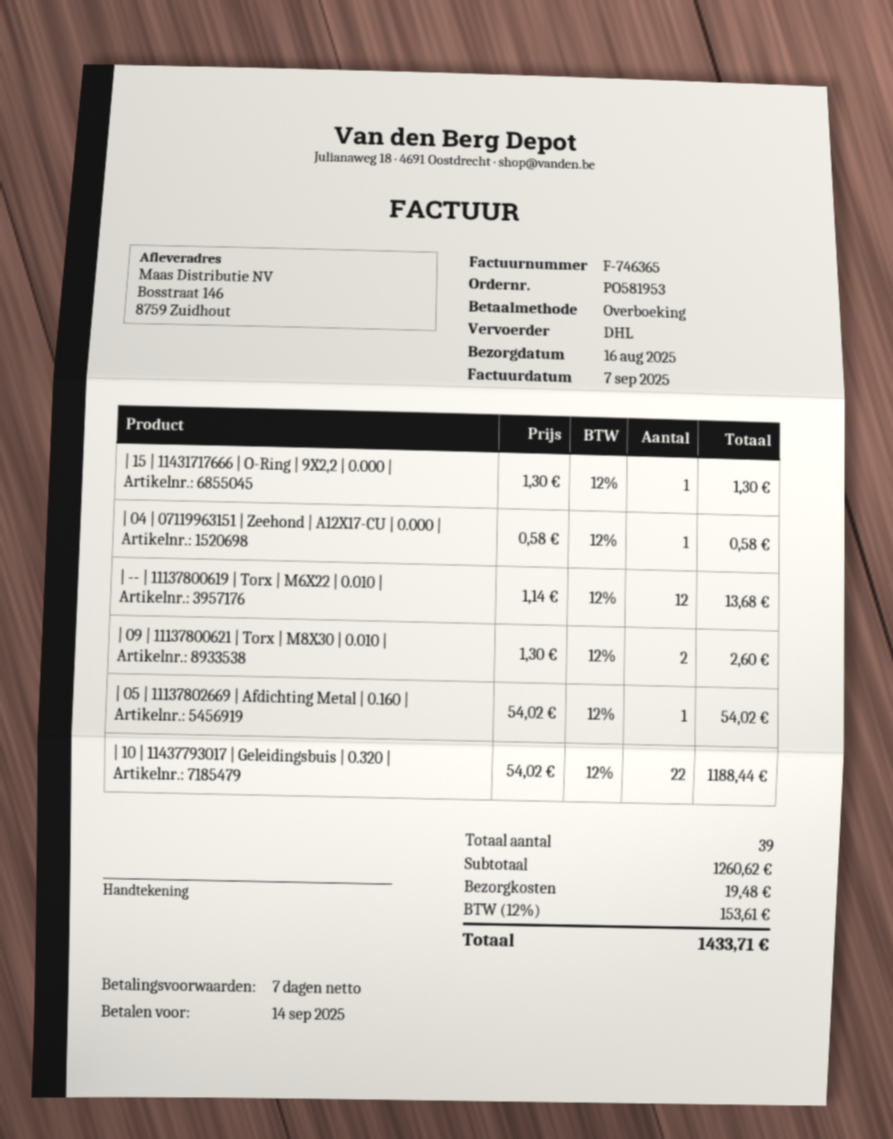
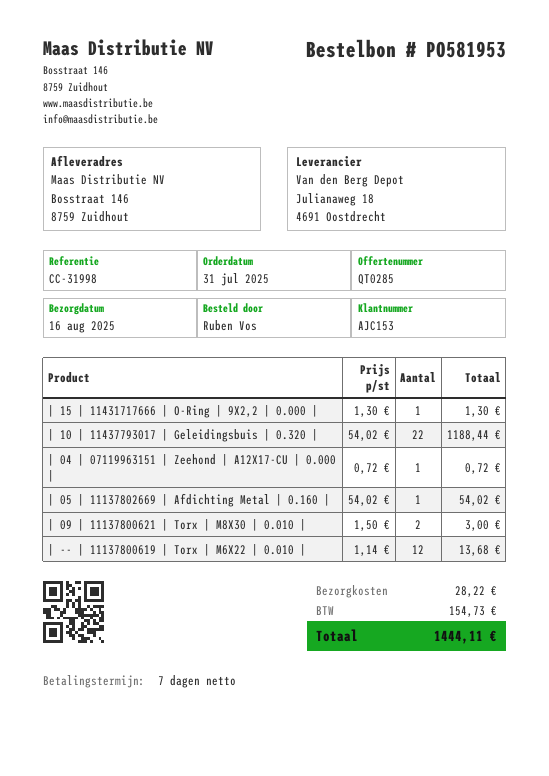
| 04 | 07119963151 | Zeehond | A12X17-CU | 0.000 |: 1 x 0.58 = 0.58 -> 1 x 0.72 = 0.72
| 09 | 11137800621 | Torx | M8X30 | 0.010 |: 2 x 1.30 = 2.60 -> 2 x 1.50 = 3.00
shipping: 19.48 -> 28.22
tax: 153.61 -> 154.73
total: 1433.71 -> 1444.11

